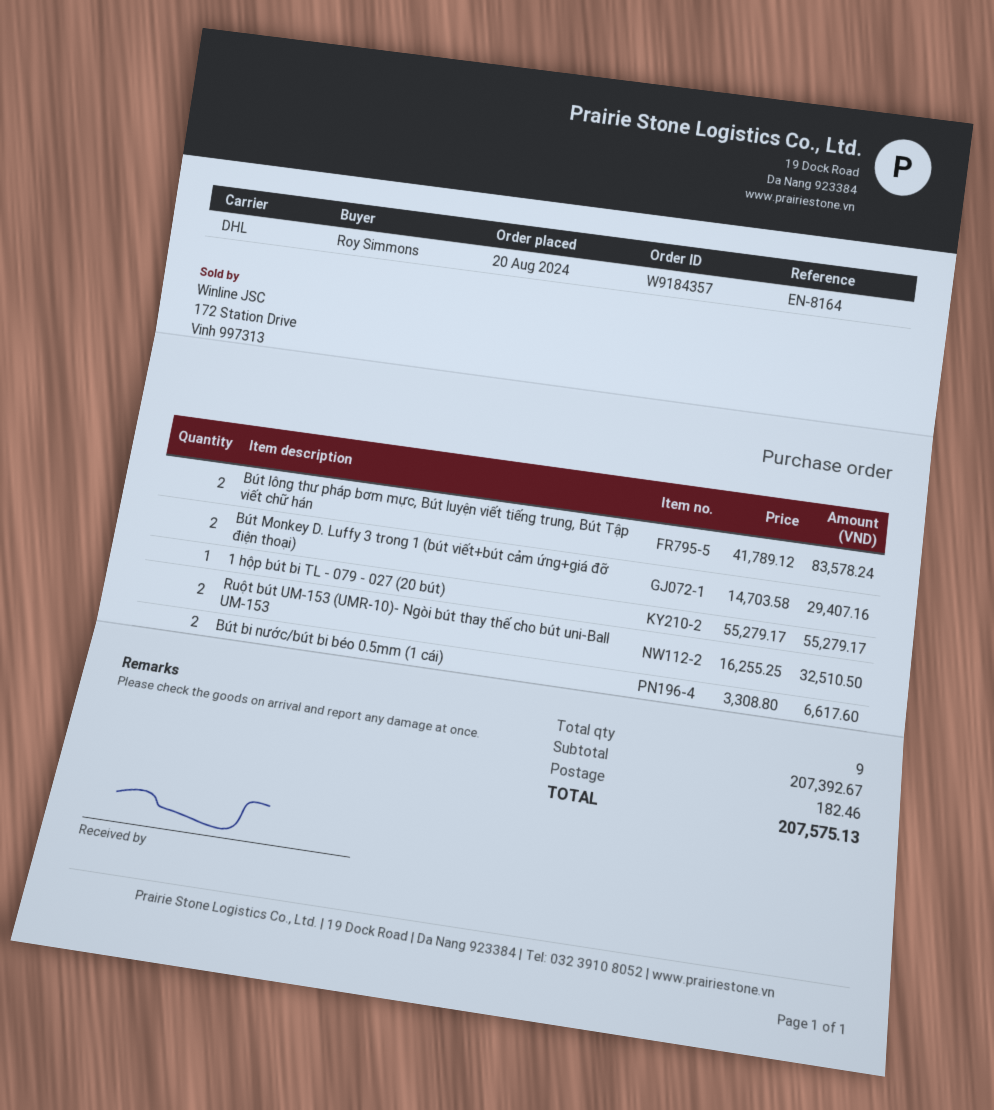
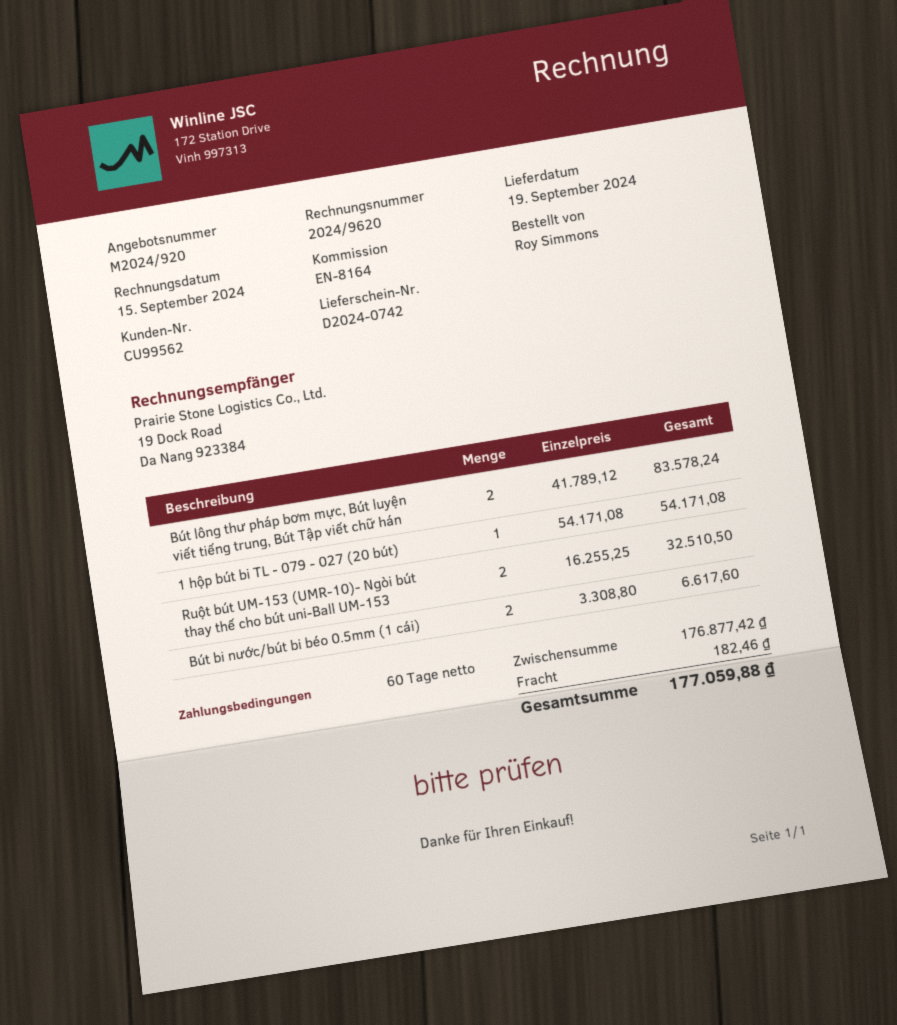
Bút Monkey D. Luffy 3 trong 1 (bút viết+bút cảm ứng+giá đỡ điện thoại): 2 x 14703.58 = 29407.16 -> none
1 hộp bút bi TL - 079 - 027 (20 bút): 1 x 55279.17 = 55279.17 -> 1 x 54171.08 = 54171.08
subtotal: 207392.67 -> 176877.42
total: 207575.13 -> 177059.88

